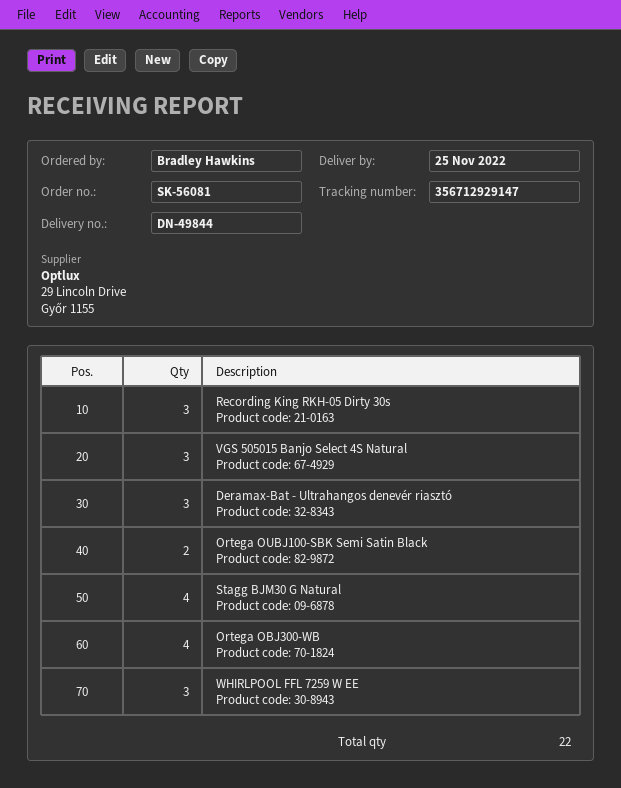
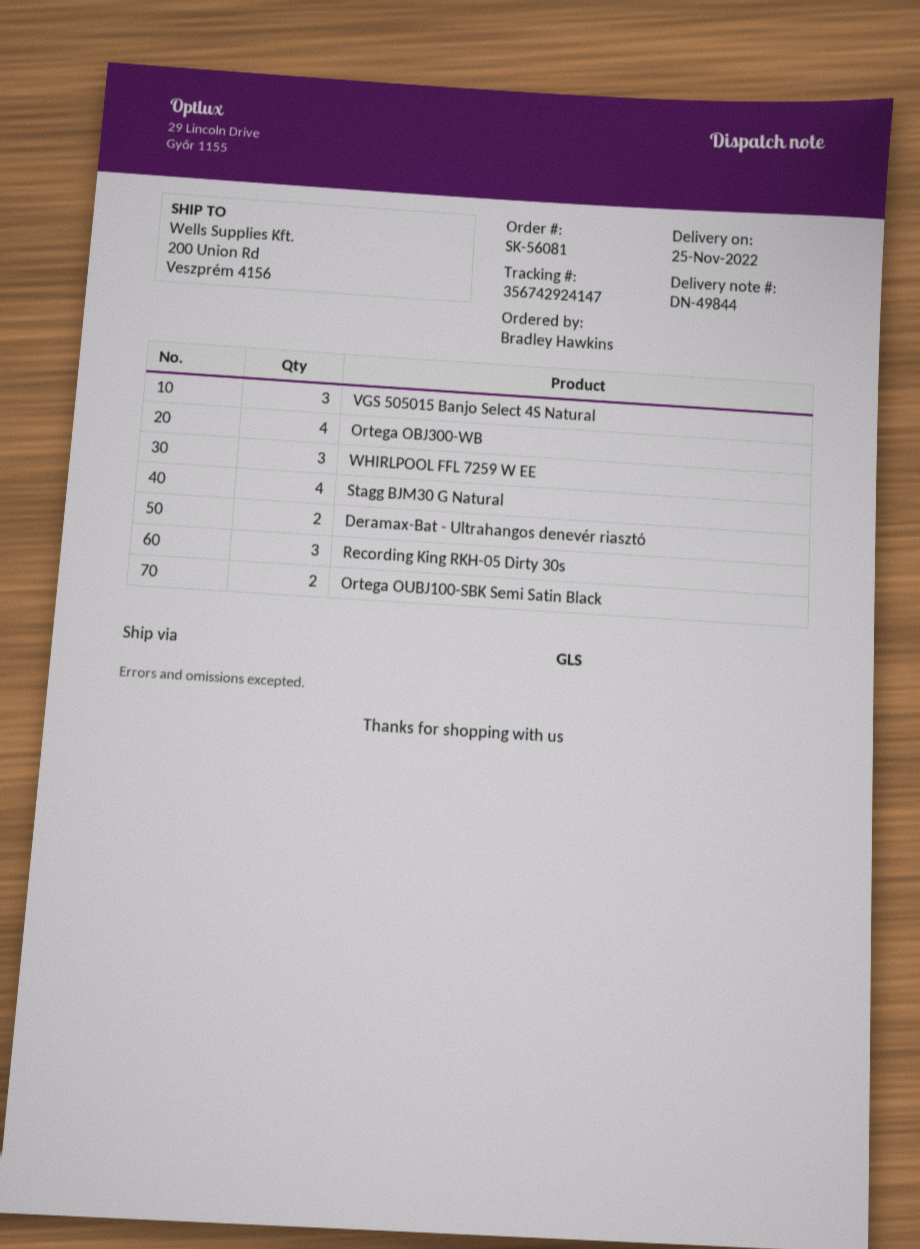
tracking number: 356712929147 -> 356742924147
Deramax-Bat - Ultrahangos denevér riasztó: 3 -> 2

